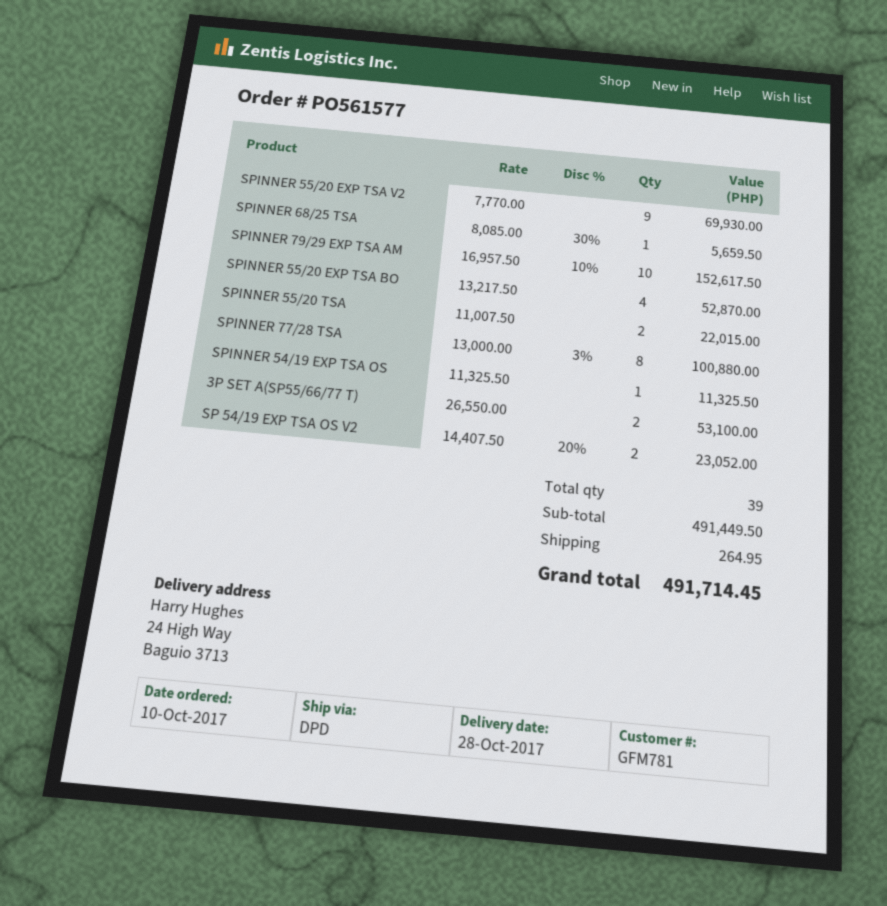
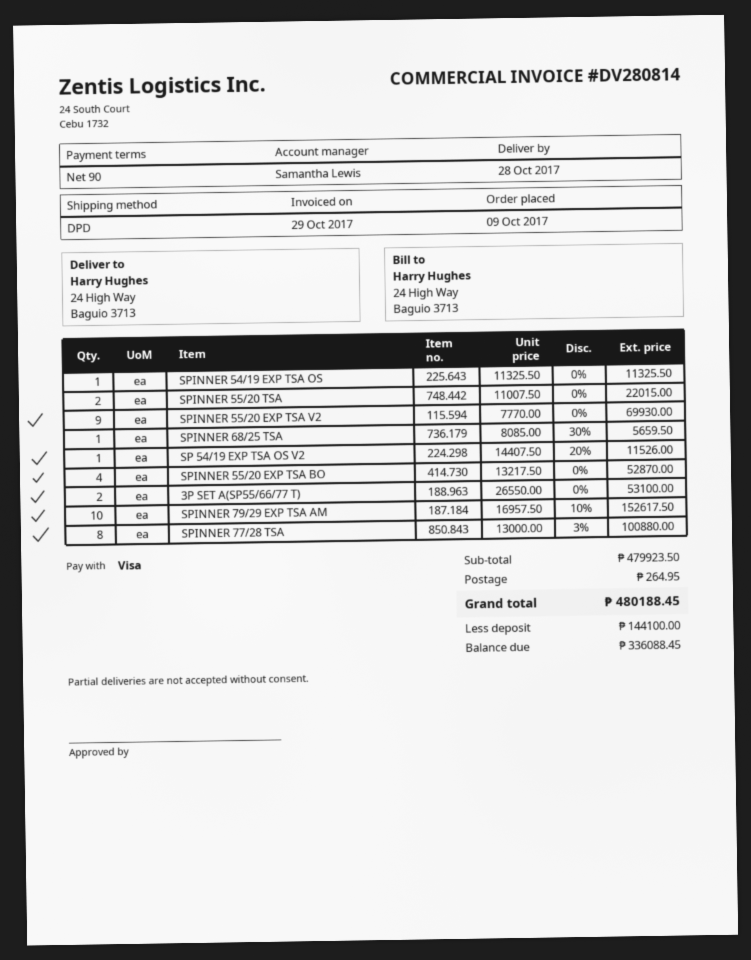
order date: 2017-10-10 -> 2017-10-09
SP 54/19 EXP TSA OS V2: 2 x 14407.50 - 20% = 23052.00 -> 1 x 14407.50 - 20% = 11526.00
subtotal: 491449.50 -> 479923.50
total: 491714.45 -> 480188.45

